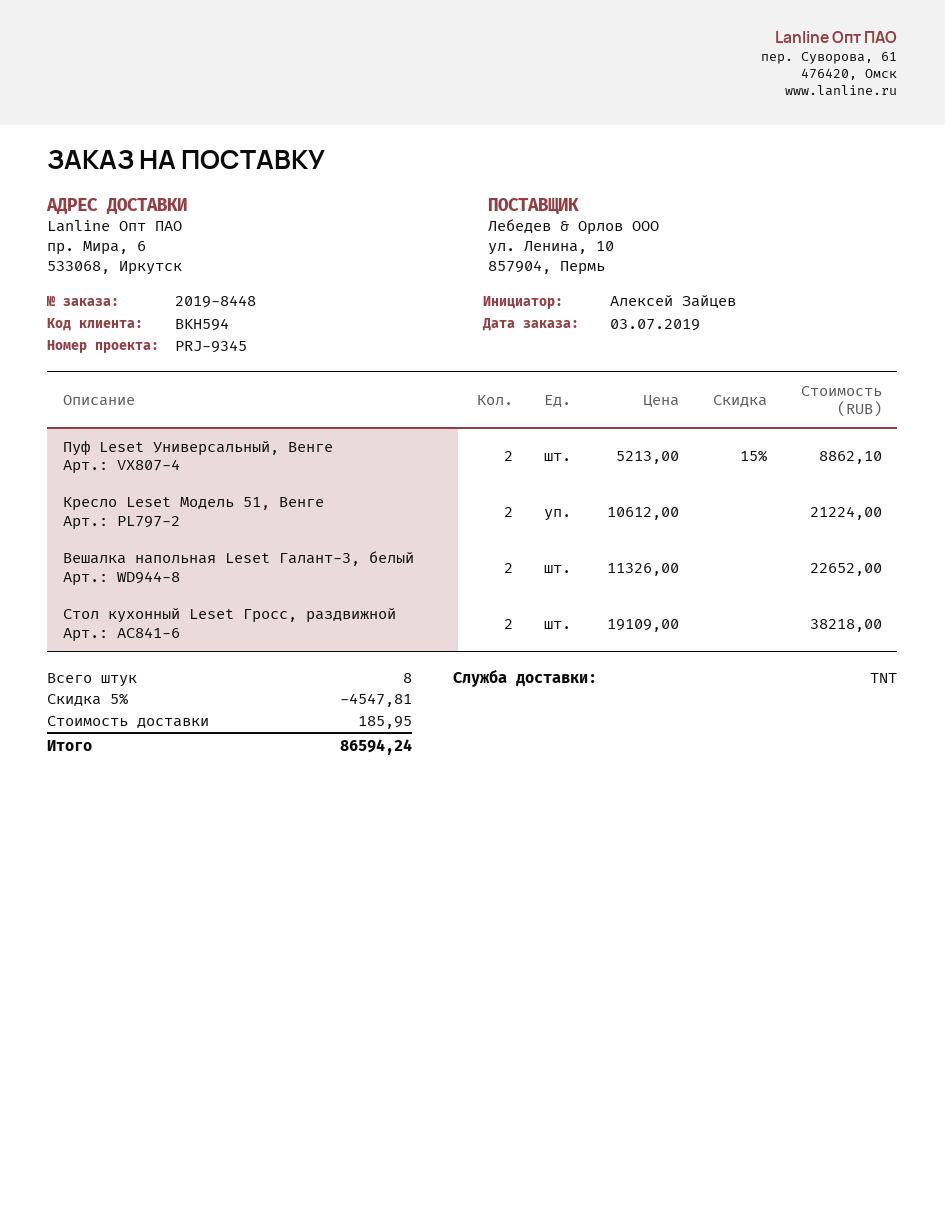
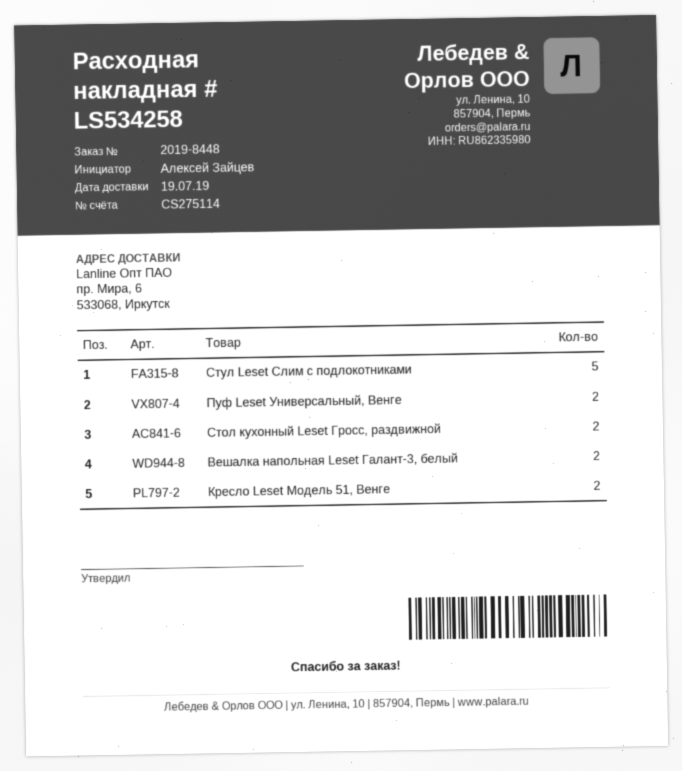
Стул Leset Слим с подлокотниками: none -> 5

